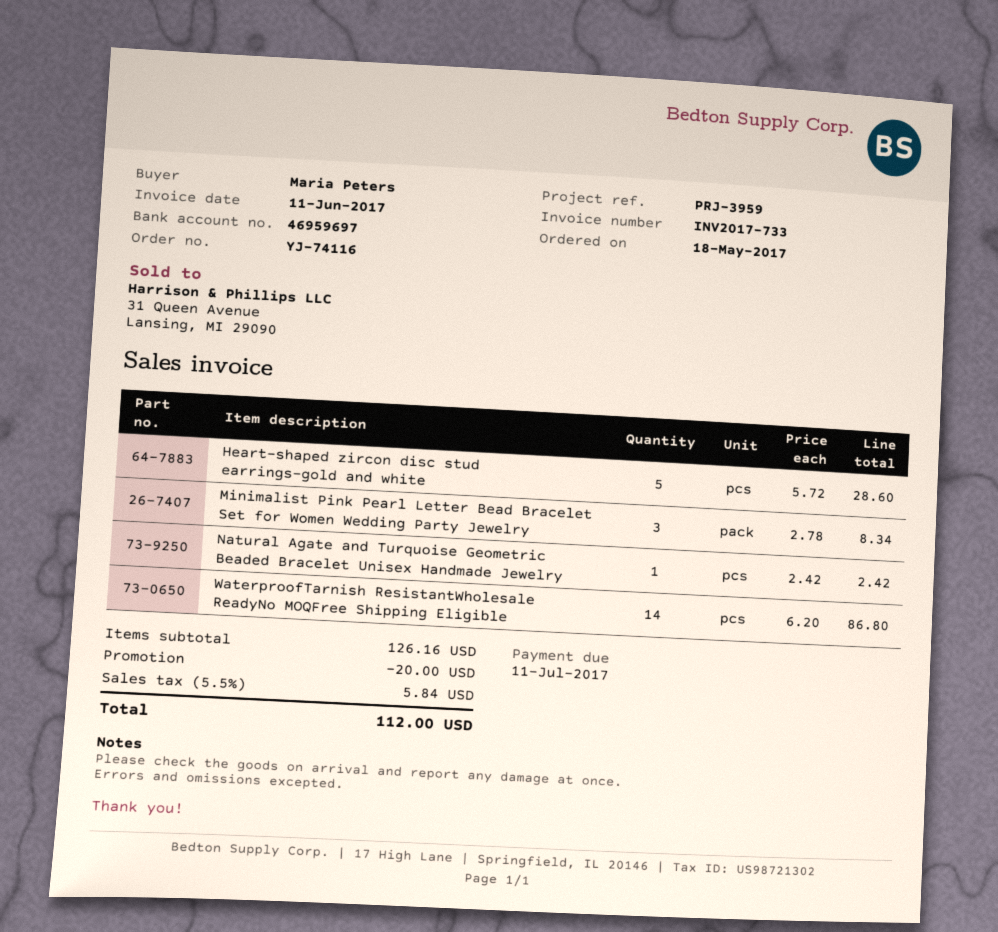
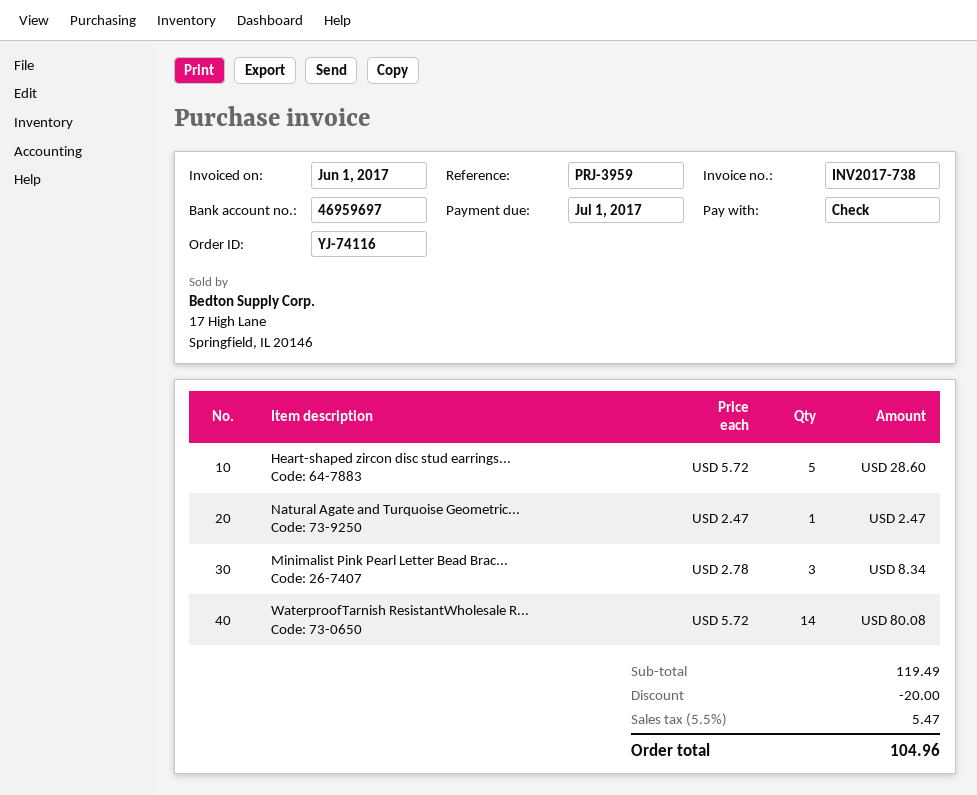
invoice number: INV2017-733 -> INV2017-738
invoice date: 2017-06-11 -> 2017-06-01
due date: 2017-07-11 -> 2017-07-01
Natural Agate and Turquoise Geometric Beaded Bracelet Unisex Handmade Jewelry: 1 x 2.42 = 2.42 -> 1 x 2.47 = 2.47
WaterproofTarnish ResistantWholesale ReadyNo MOQFree Shipping Eligible: 14 x 6.20 = 86.80 -> 14 x 5.72 = 80.08
subtotal: 126.16 -> 119.49
tax: 5.5% = 5.84 -> 5.5% = 5.47
total: 112.00 -> 104.96

